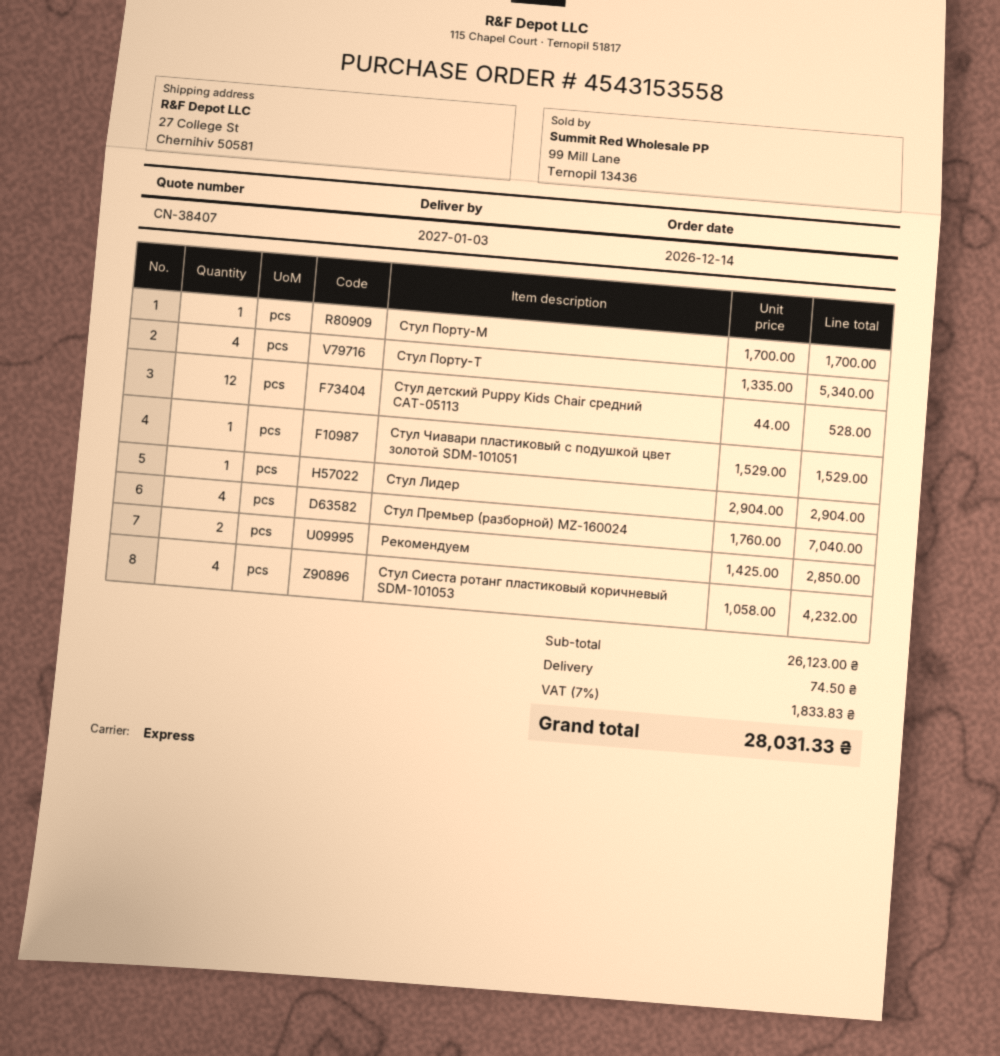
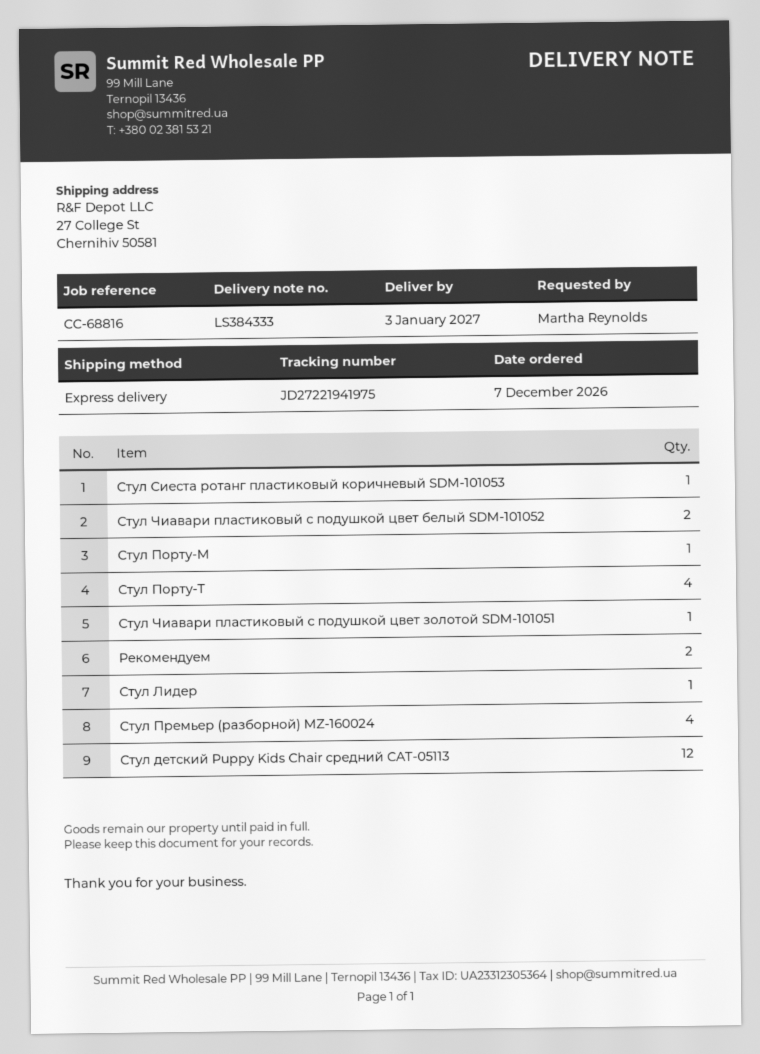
order date: 2026-12-14 -> 2026-12-07
Стул Сиеста ротанг пластиковый коричневый SDM-101053: 4 -> 1
Стул Чиавари пластиковый с подушкой цвет белый SDM-101052: none -> 2

